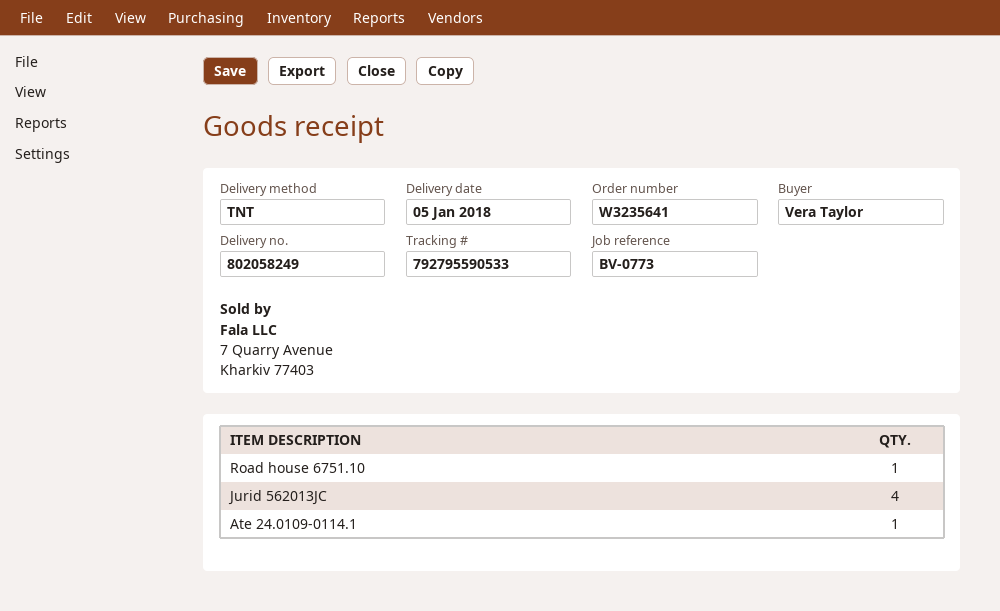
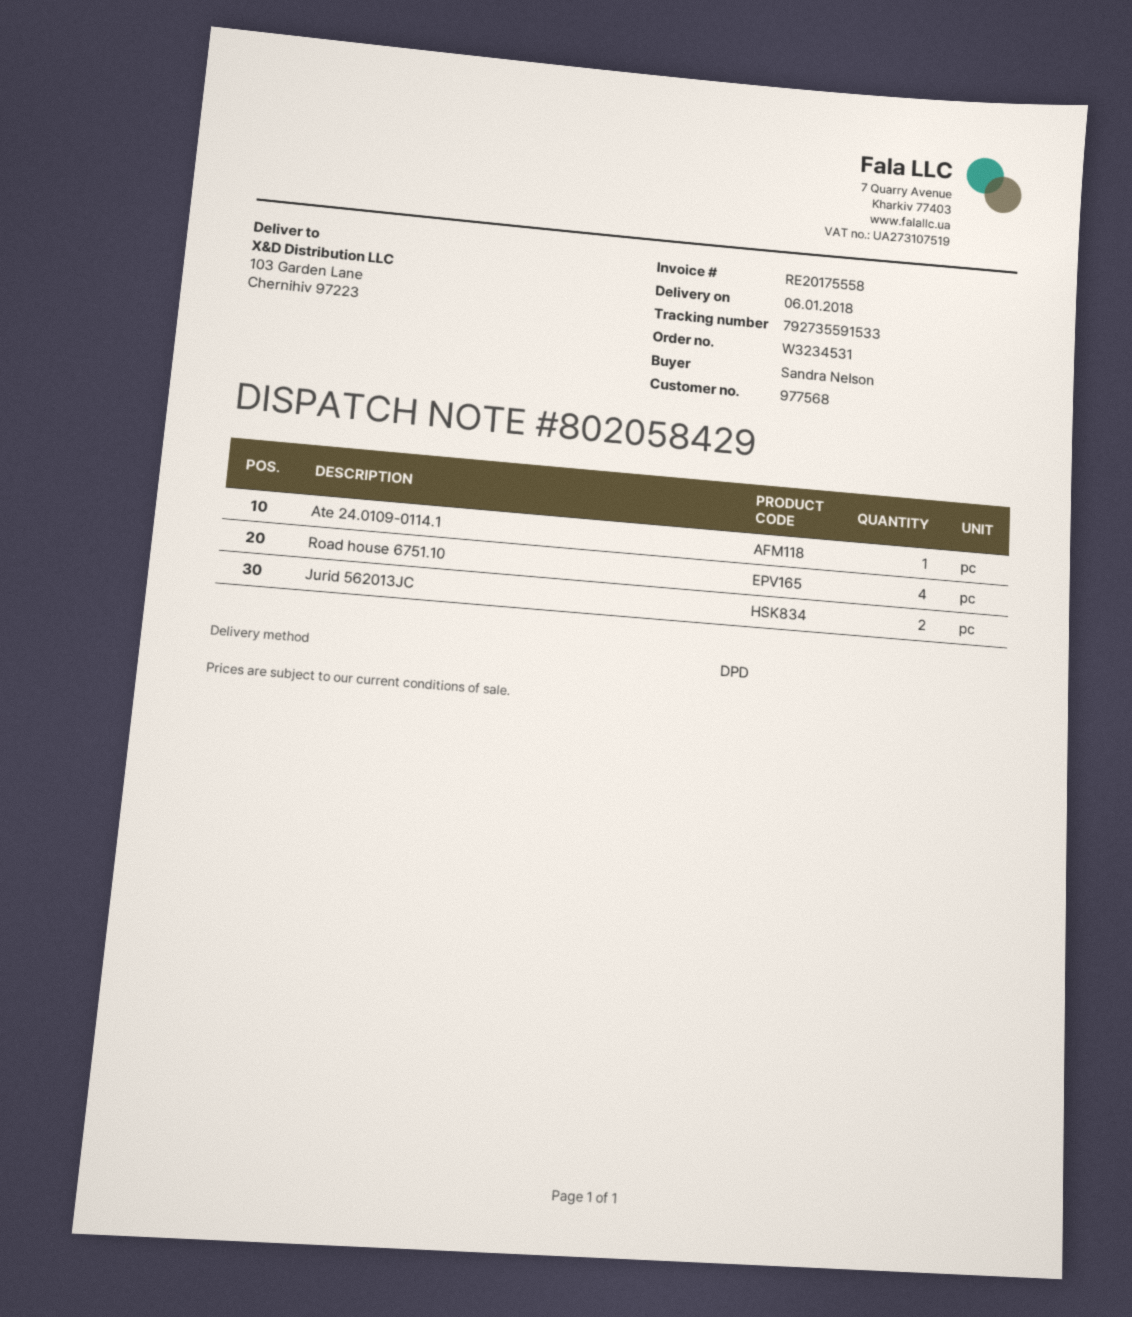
order number: W3235641 -> W3234531
delivery note number: 802058249 -> 802058429
delivery date: 2018-01-05 -> 2018-01-06
ordered by: Vera Taylor -> Sandra Nelson
shipping method: TNT -> DPD
tracking number: 792795590533 -> 792735591533
Road house 6751.10: 1 -> 4
Jurid 562013JC: 4 -> 2

